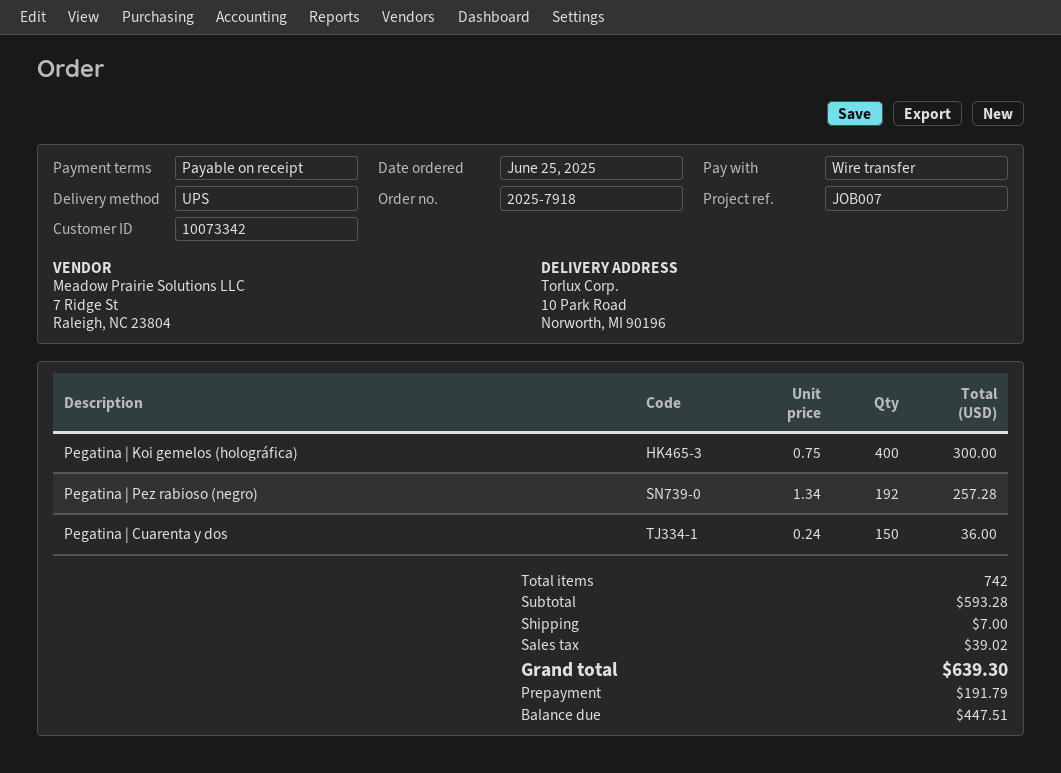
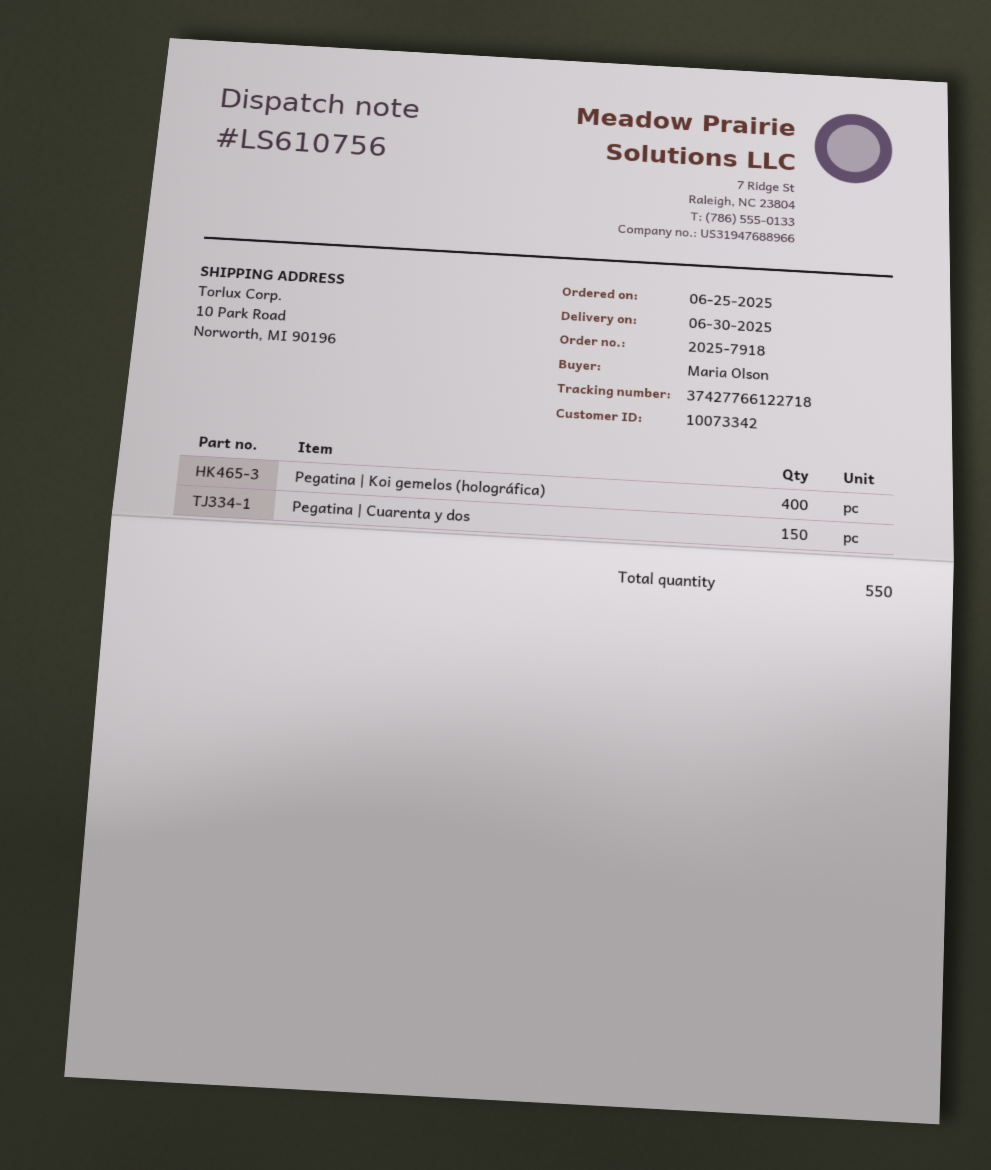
Pegatina | Pez rabioso (negro): 192 -> none
total quantity: 742 -> 550

